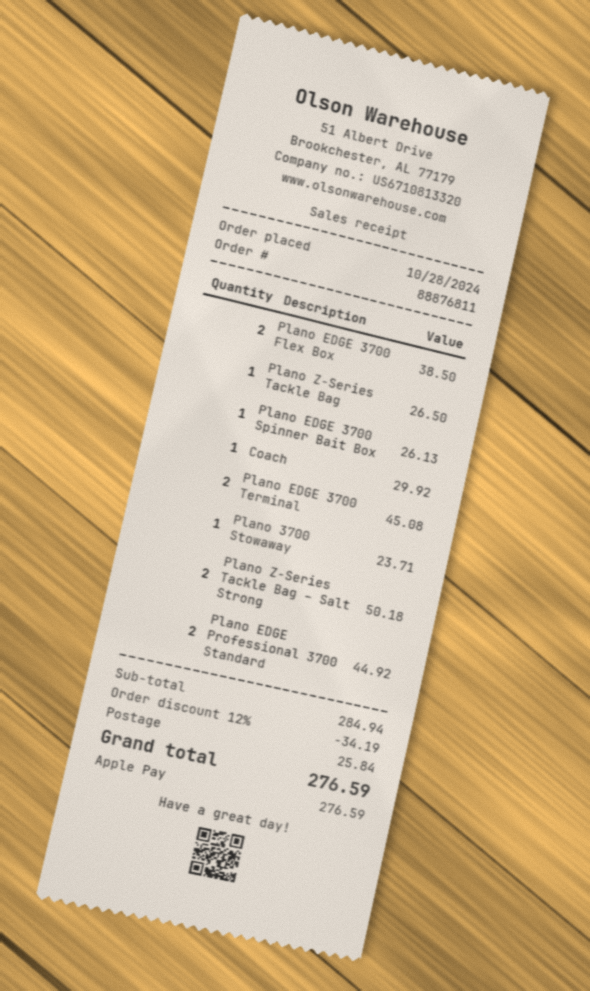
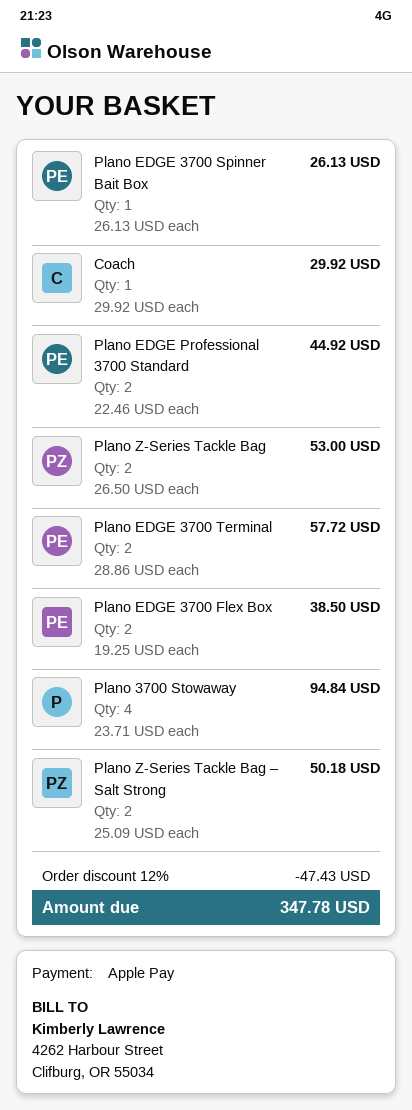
Plano Z-Series Tackle Bag: 1 for 26.50 -> 2 for 53.00
Plano EDGE 3700 Terminal: 2 for 45.08 -> 2 for 57.72
Plano 3700 Stowaway: 1 for 23.71 -> 4 for 94.84
discount: 12% = 34.19 -> 12% = 47.43
shipping: 25.84 -> none
total: 276.59 -> 347.78

